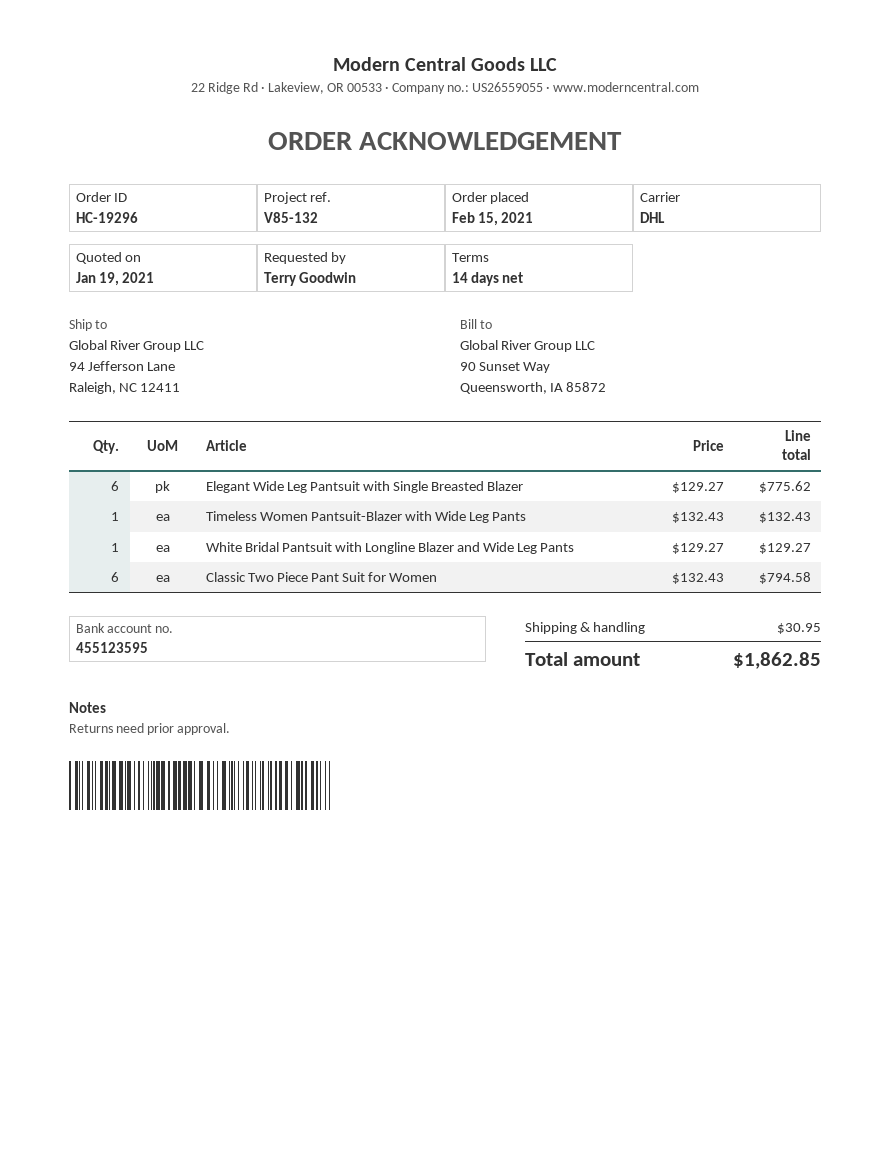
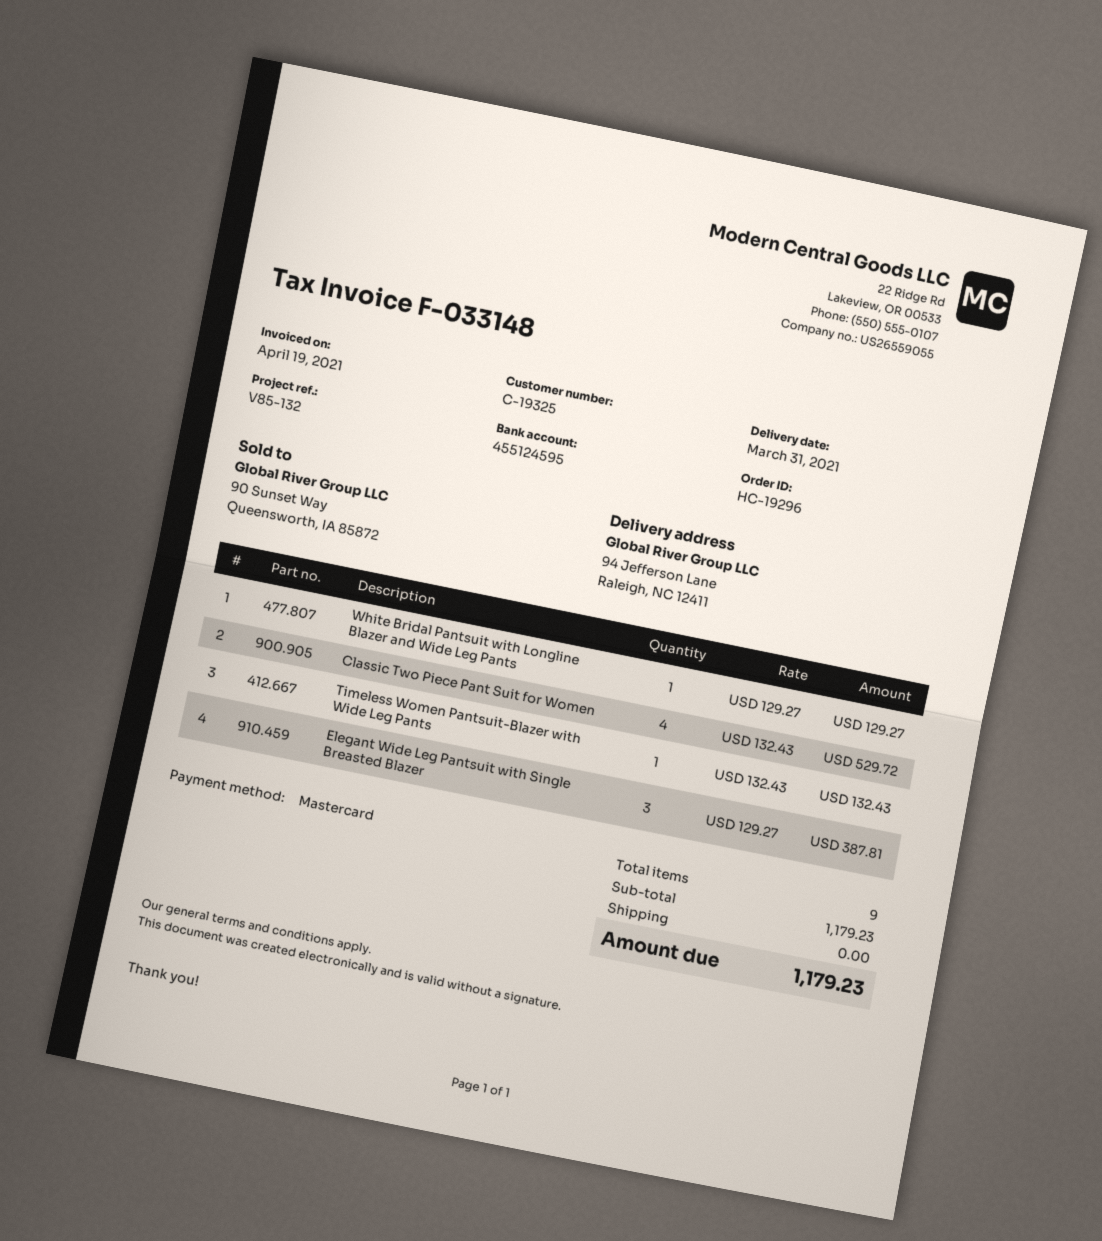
bank account: 455123595 -> 455124595
Elegant Wide Leg Pantsuit with Single Breasted Blazer: 6 x 129.27 = 775.62 -> 3 x 129.27 = 387.81
Classic Two Piece Pant Suit for Women: 6 x 132.43 = 794.58 -> 4 x 132.43 = 529.72
shipping: 30.95 -> 0.00
total: 1862.85 -> 1179.23

